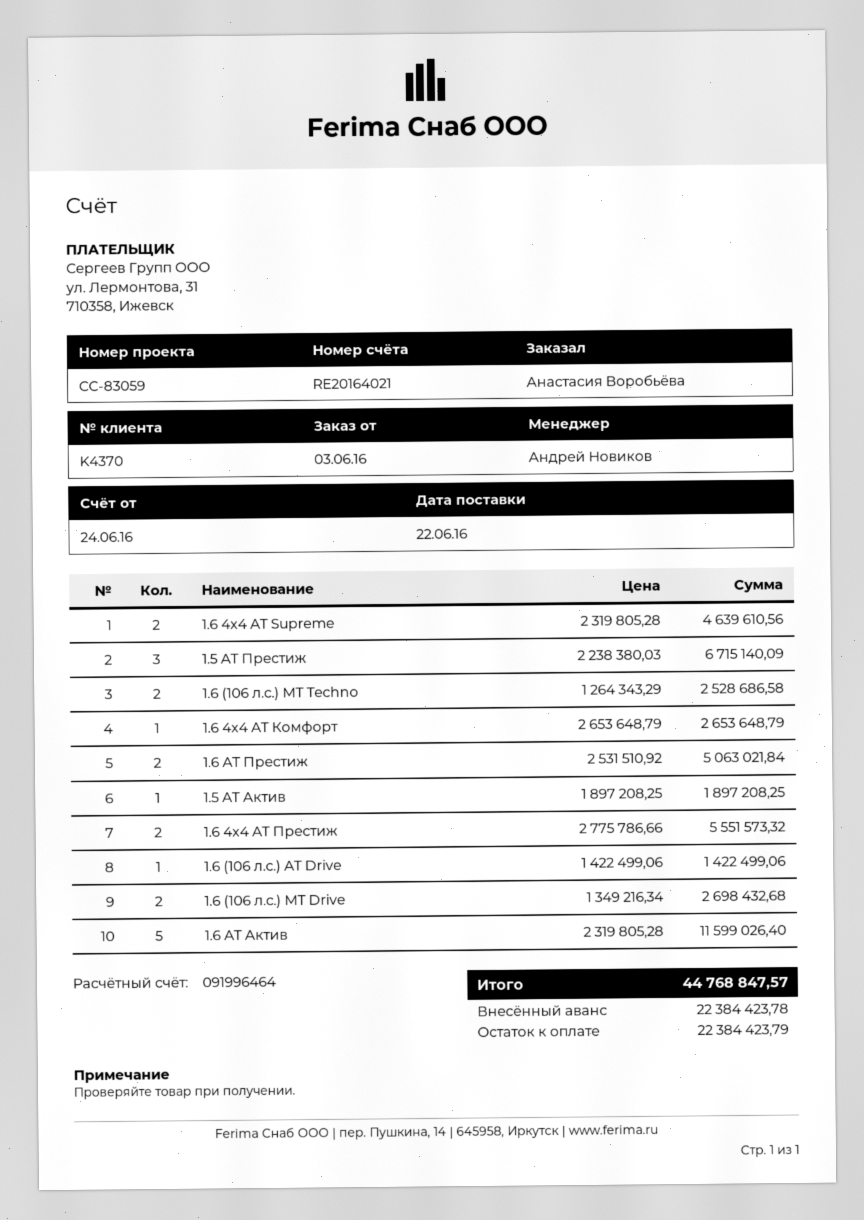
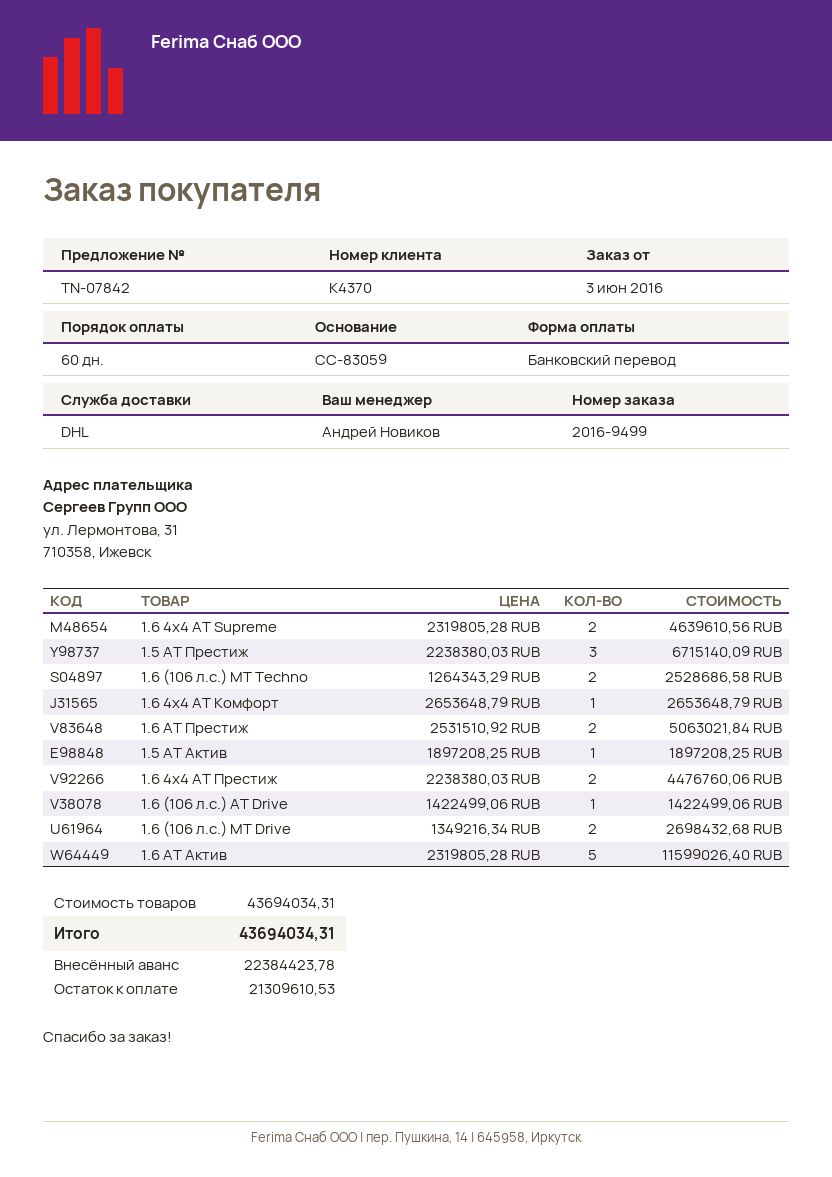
1.6 4x4 AT Престиж: 2 x 2775786.66 = 5551573.32 -> 2 x 2238380.03 = 4476760.06
total: 44768847.57 -> 43694034.31
balance: 22384423.79 -> 21309610.53

